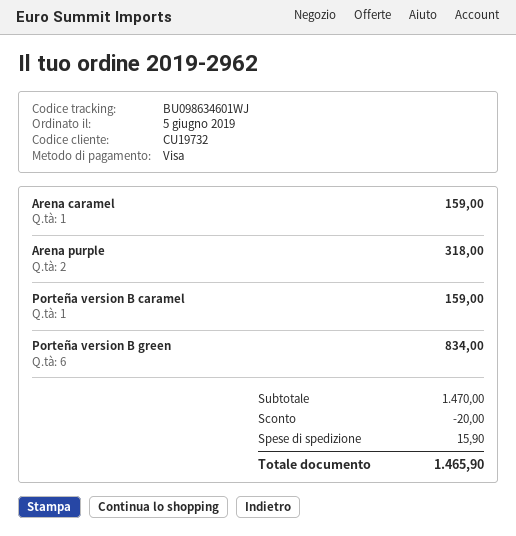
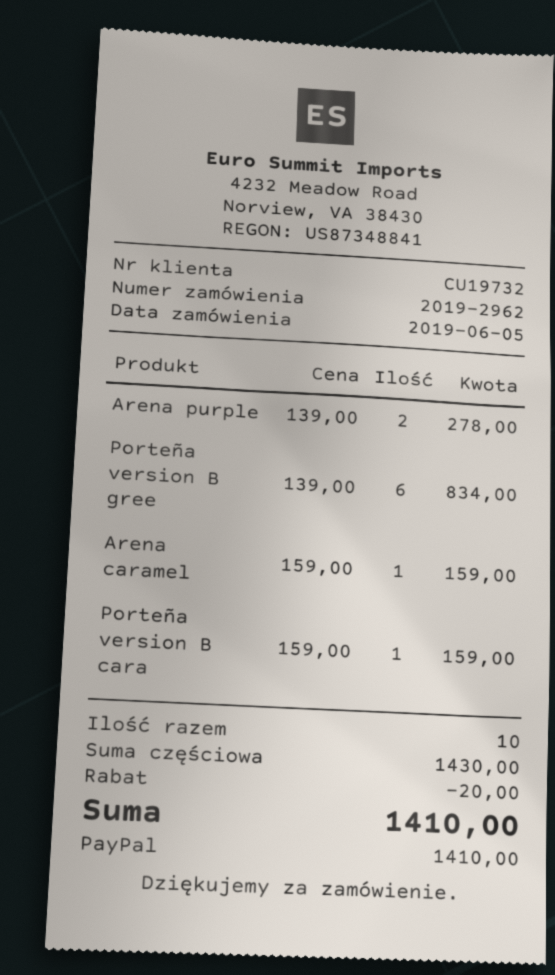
payment method: Visa -> PayPal
Arena purple: 2 for 318.00 -> 2 for 278.00
subtotal: 1470.00 -> 1430.00
shipping: 15.90 -> none
total: 1465.90 -> 1410.00

